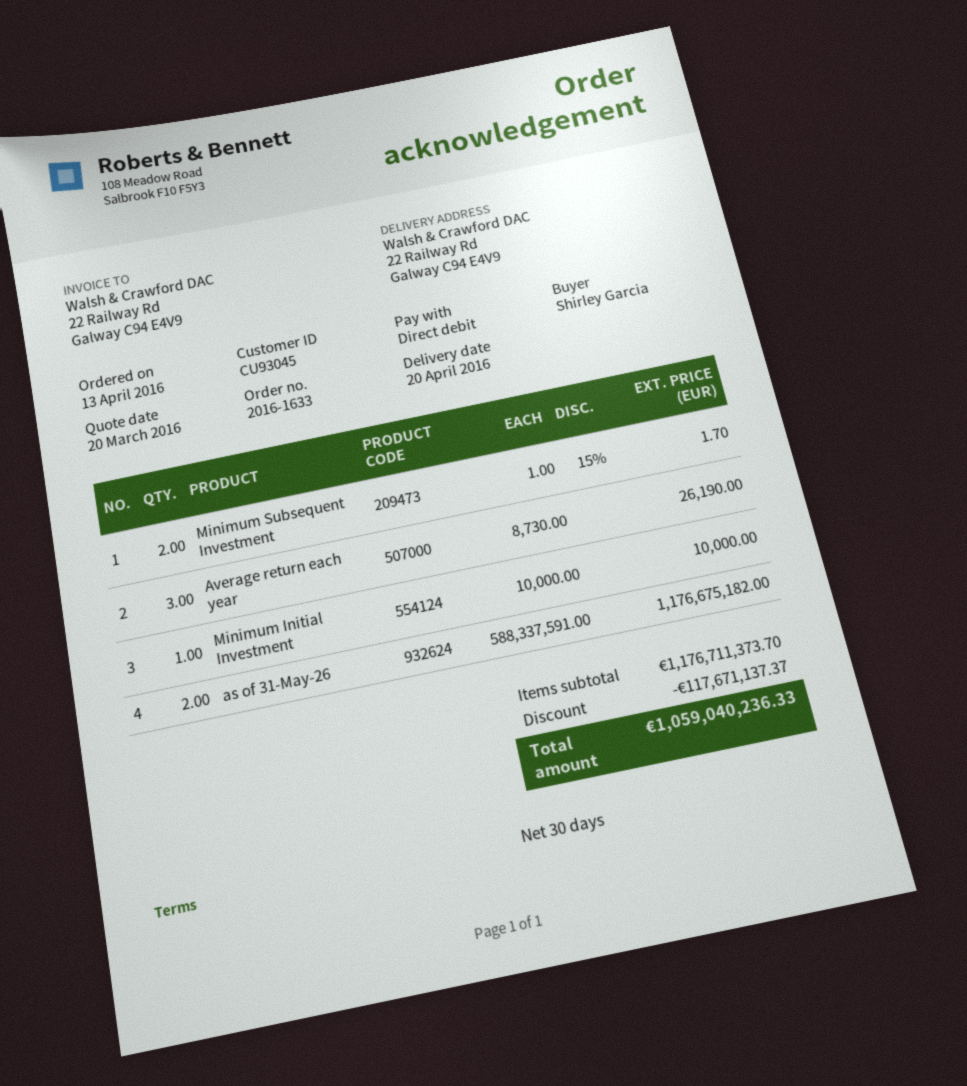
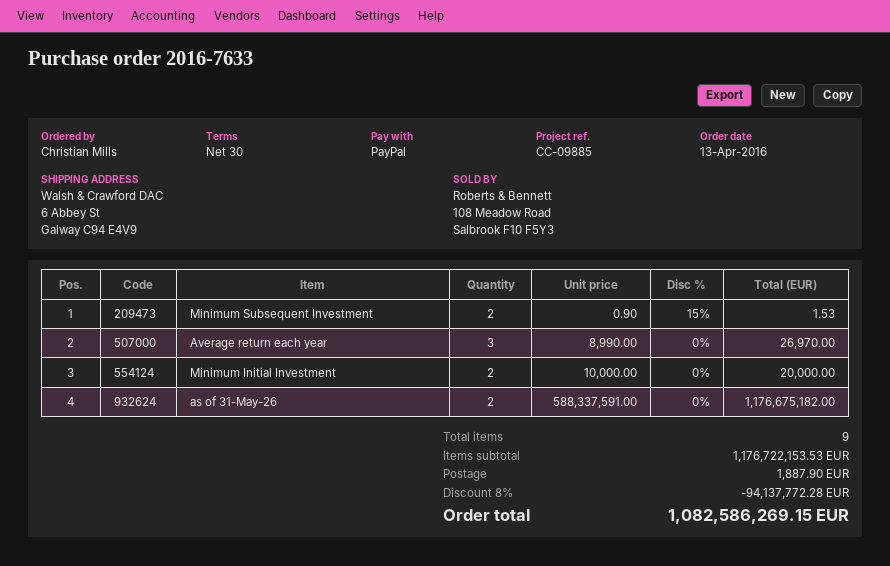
order number: 2016-1633 -> 2016-7633
ordered by: Shirley Garcia -> Christian Mills
payment method: direct debit -> PayPal
ship to: 22 Railway Rd, Galway C94 E4V9 -> 6 Abbey St, Galway C94 E4V9
Minimum Subsequent Investment: 2 x 1.00 - 15% = 1.70 -> 2 x 0.90 - 15% = 1.53
Average return each year: 3 x 8730.00 = 26190.00 -> 3 x 8990.00 = 26970.00
Minimum Initial Investment: 1 x 10000.00 = 10000.00 -> 2 x 10000.00 = 20000.00
subtotal: 1176711373.70 -> 1176722153.53
discount: 117671137.37 -> 94137772.28
shipping: none -> 1887.90
total: 1059040236.33 -> 1082586269.15

